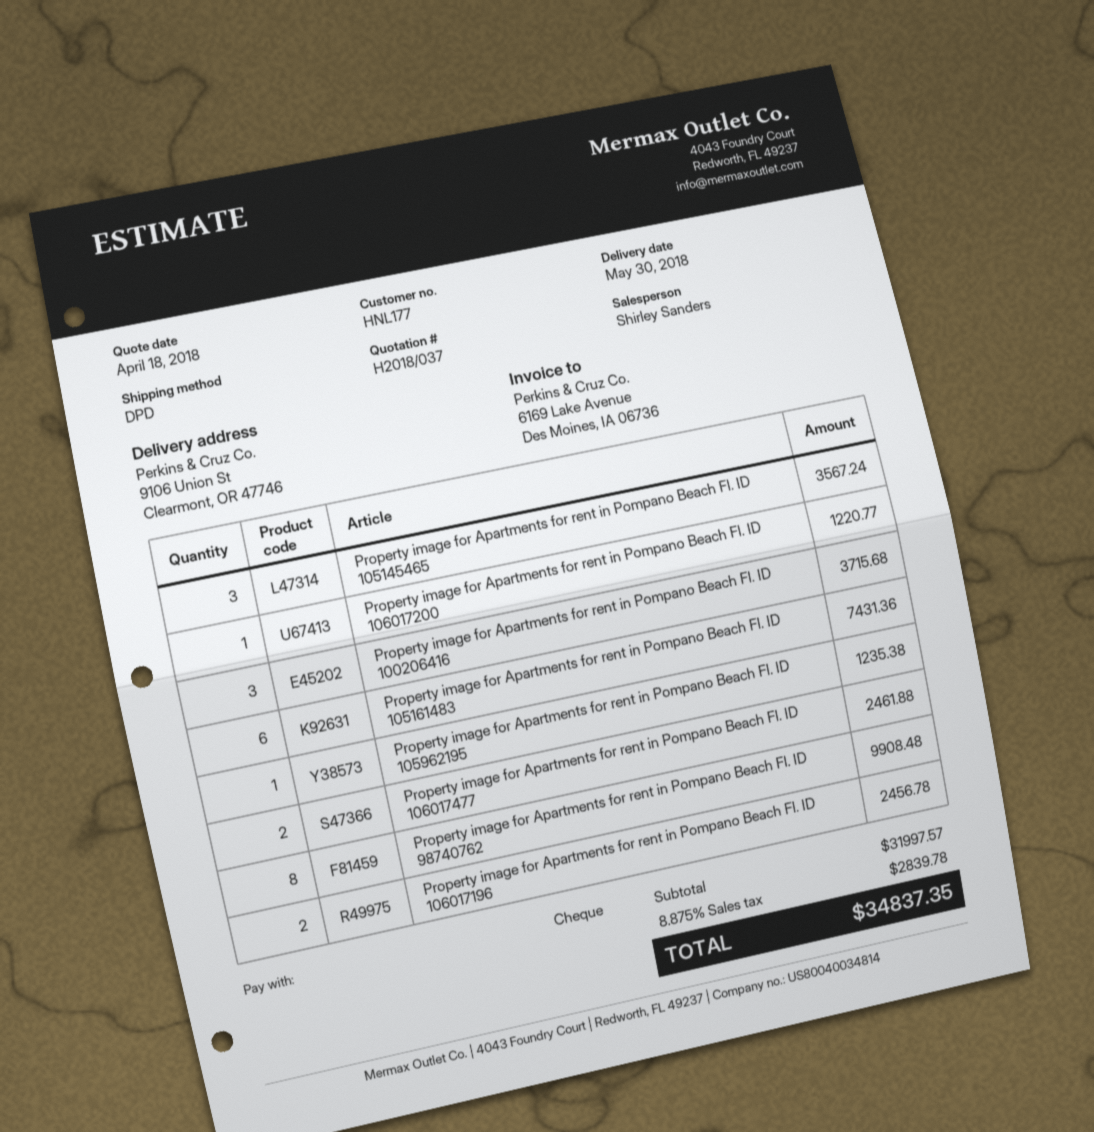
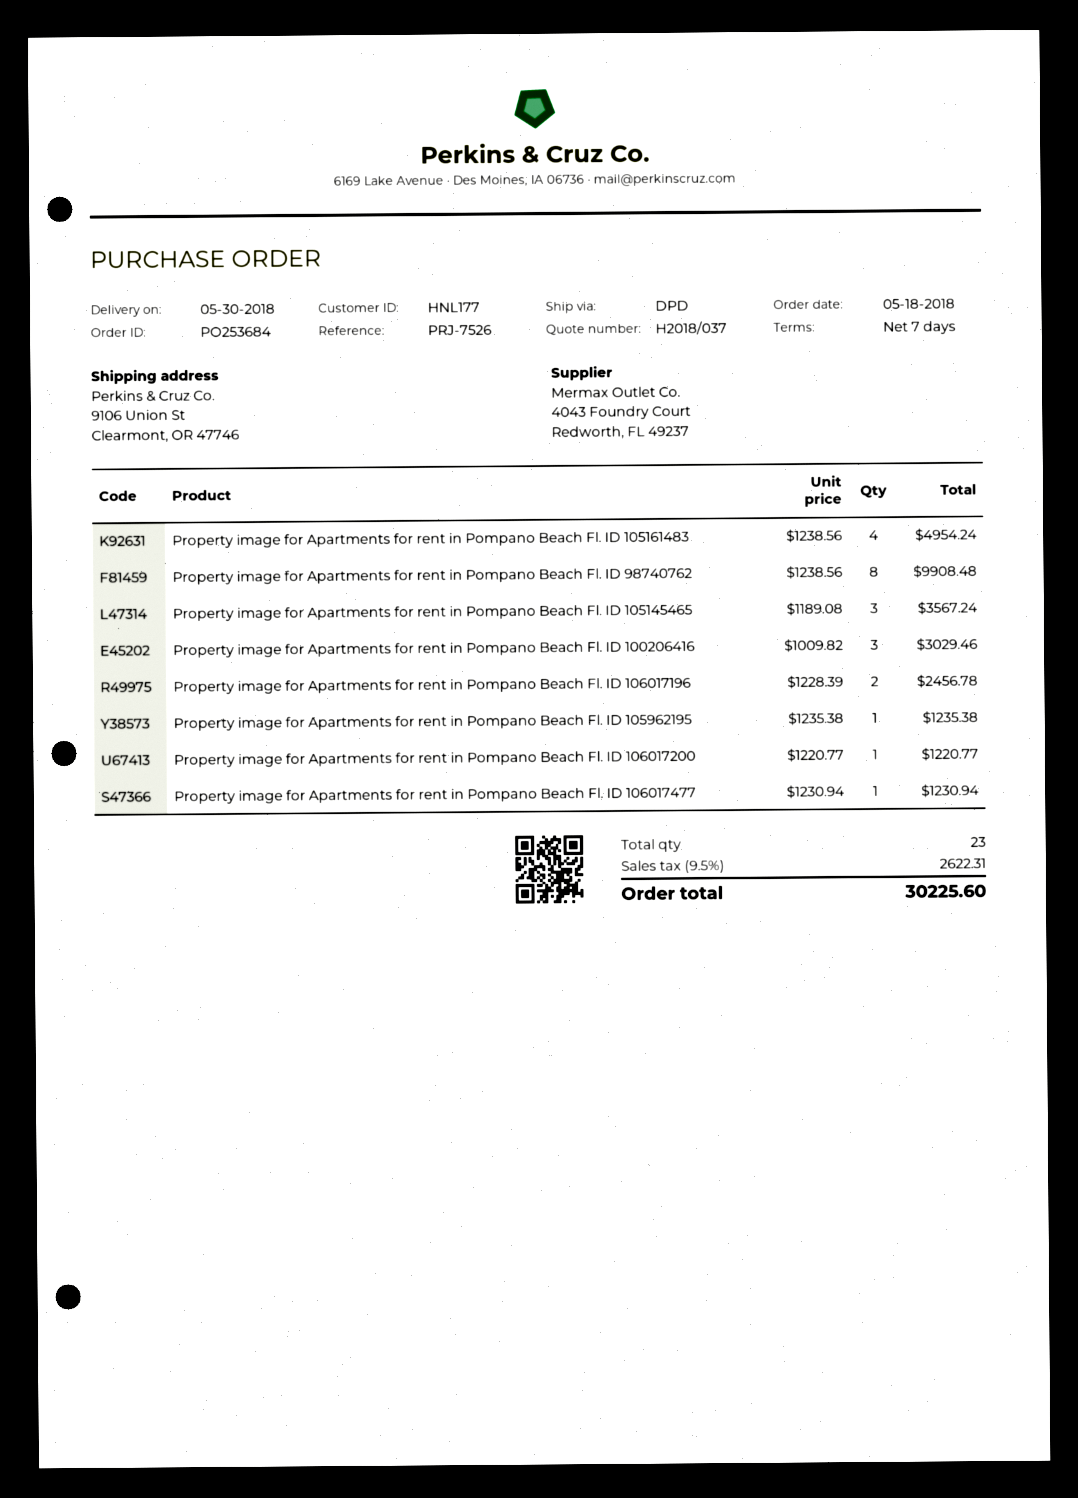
Property image for Apartments for rent in Pompano Beach Fl. ID 100206416: 3 for 3715.68 -> 3 for 3029.46
Property image for Apartments for rent in Pompano Beach Fl. ID 105161483: 6 for 7431.36 -> 4 for 4954.24
Property image for Apartments for rent in Pompano Beach Fl. ID 106017477: 2 for 2461.88 -> 1 for 1230.94
tax: 8.875% = 2839.78 -> 9.5% = 2622.31
total: 34837.35 -> 30225.60

